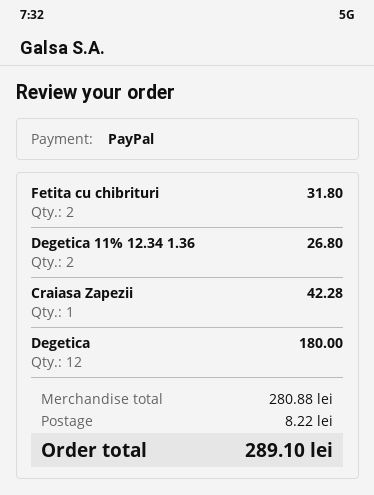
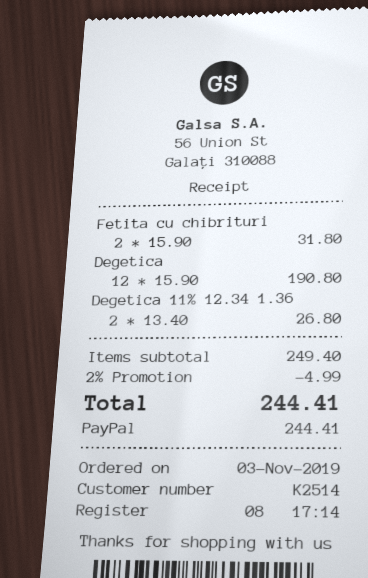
Craiasa Zapezii: 1 for 42.28 -> none
Degetica: 12 for 180.00 -> 12 for 190.80
subtotal: 280.88 -> 249.40
discount: none -> 2% = 4.99
shipping: 8.22 -> none
total: 289.10 -> 244.41

